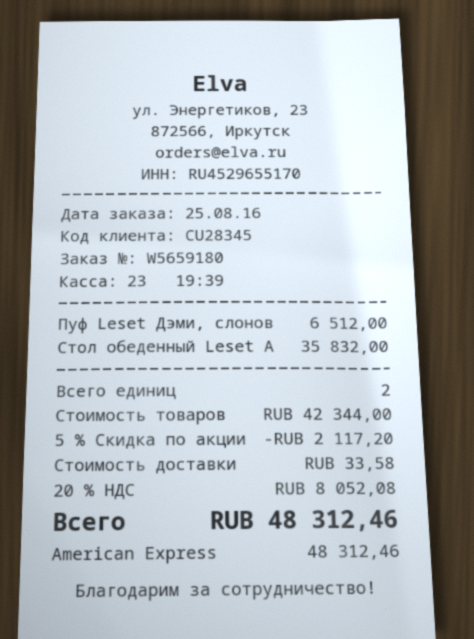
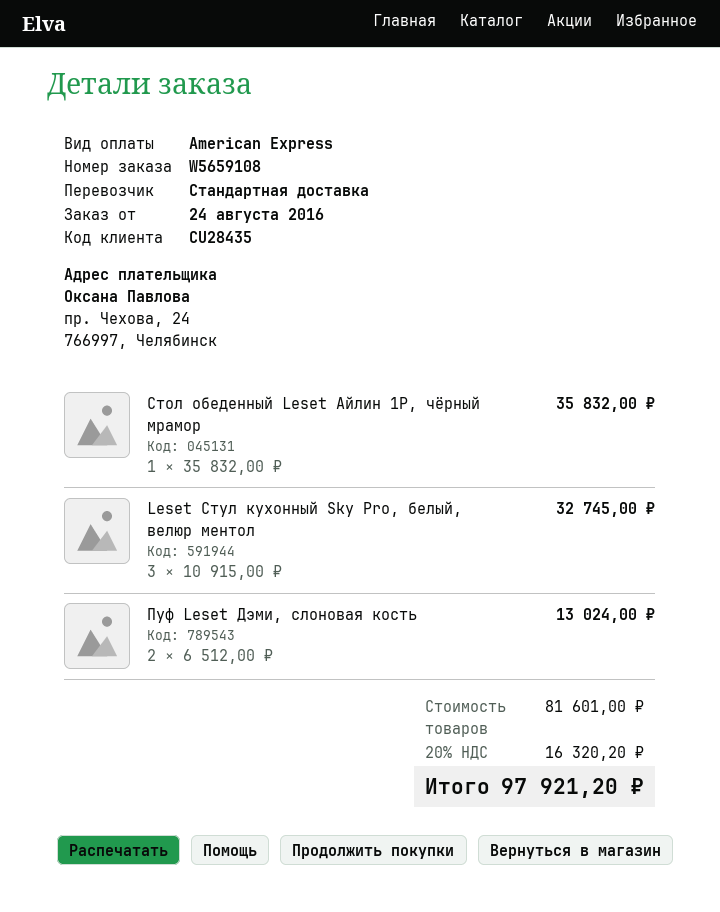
order number: W5659180 -> W5659108
order date: 2016-08-25 -> 2016-08-24
customer number: CU28345 -> CU28435
Пуф Leset Дэми, слонов: 1 for 6512.00 -> 2 for 13024.00
Leset Стул кухонный Sky Pro, белый, велюр ментол: none -> 3 for 32745.00
subtotal: 42344.00 -> 81601.00
discount: 5% = 2117.20 -> none
shipping: 33.58 -> none
tax: 20% = 8052.08 -> 20% = 16320.20
total: 48312.46 -> 97921.20

